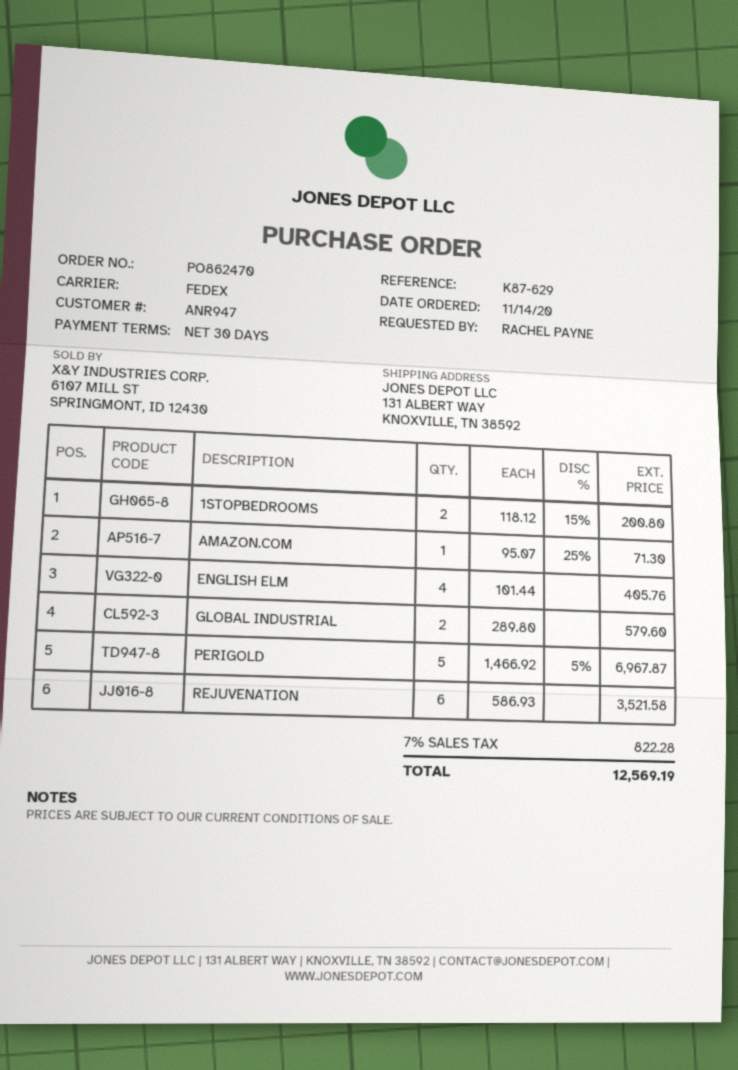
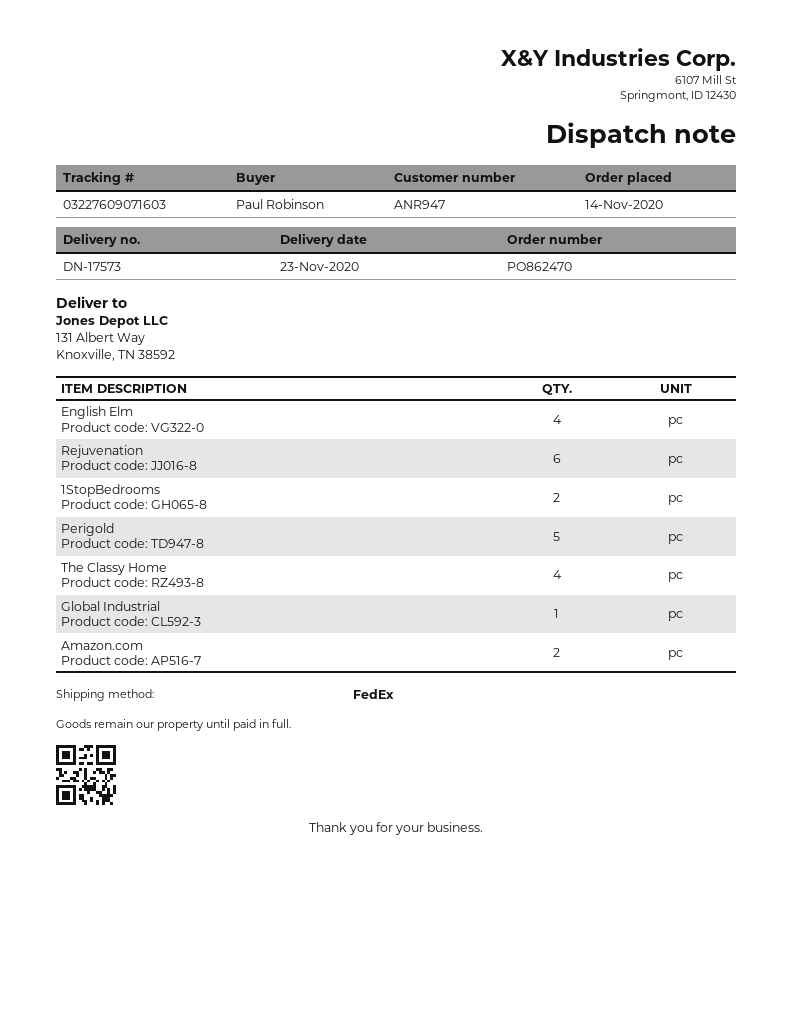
ordered by: RACHEL PAYNE -> Paul Robinson
AMAZON.COM: 1 -> 2
GLOBAL INDUSTRIAL: 2 -> 1
The Classy Home: none -> 4

